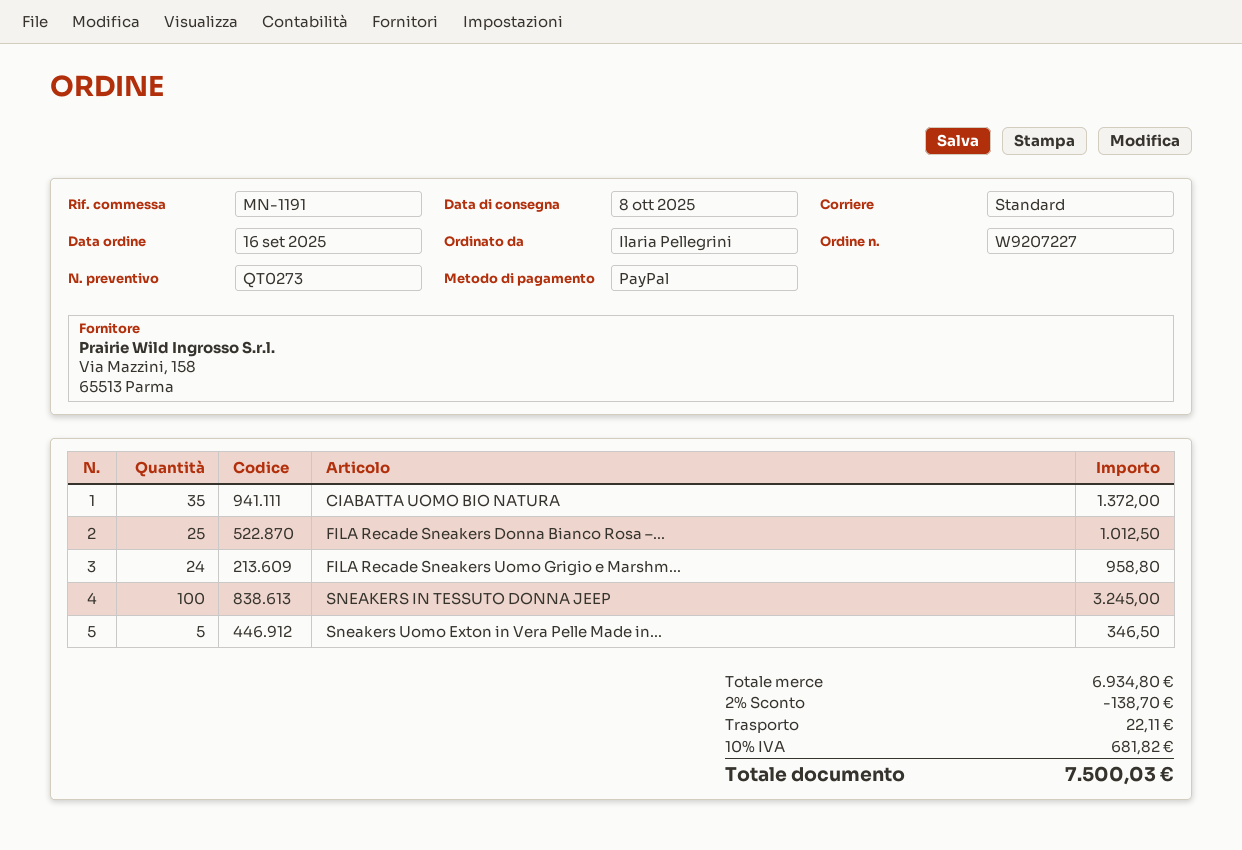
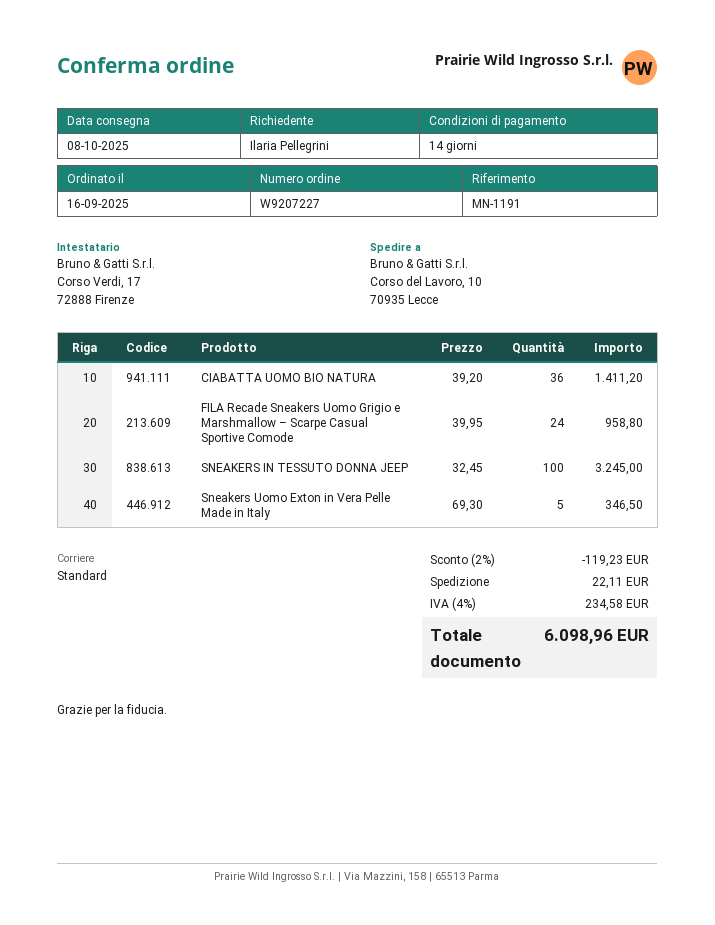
CIABATTA UOMO BIO NATURA: 35 for 1372.00 -> 36 for 1411.20
FILA Recade Sneakers Donna Bianco Rosa –...: 25 for 1012.50 -> none
discount: 2% = 138.70 -> 2% = 119.23
tax: 10% = 681.82 -> 4% = 234.58
total: 7500.03 -> 6098.96

